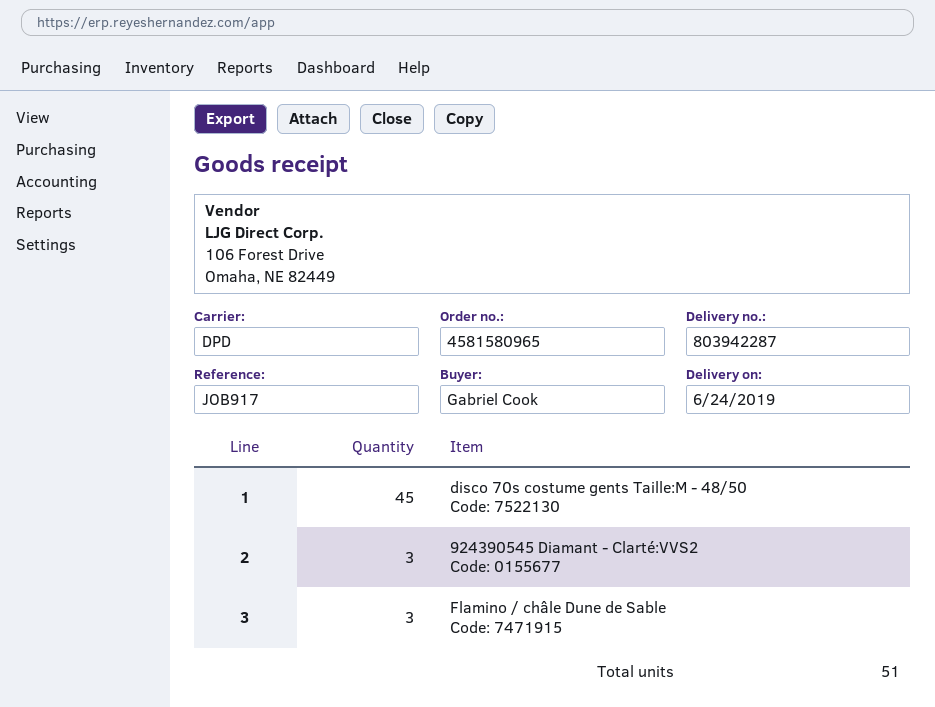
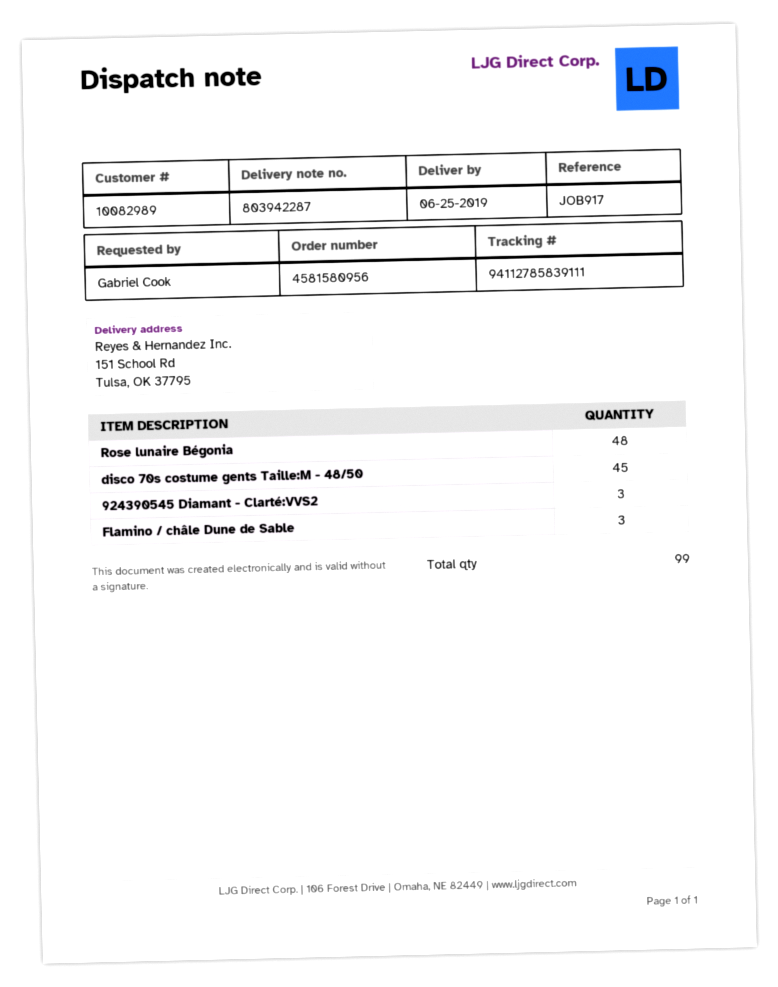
order number: 4581580965 -> 4581580956
delivery date: 2019-06-24 -> 2019-06-25
Rose lunaire Bégonia: none -> 48
total quantity: 51 -> 99

